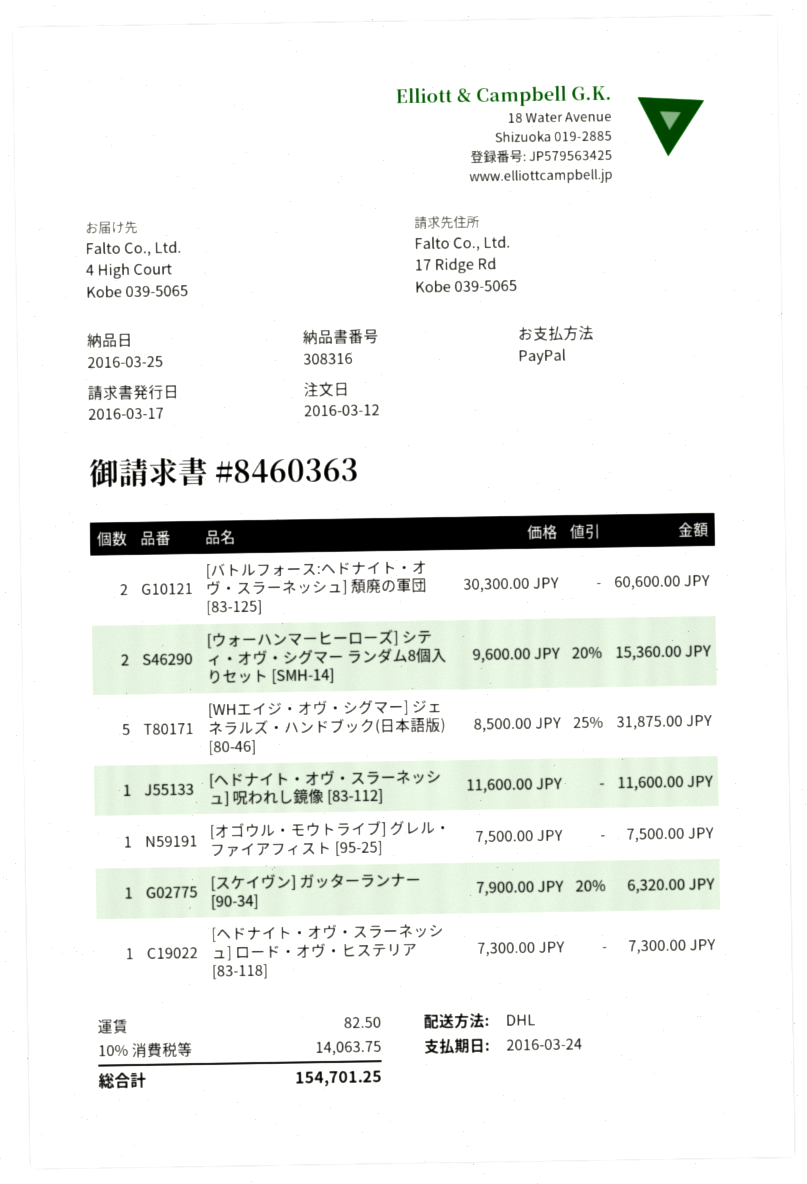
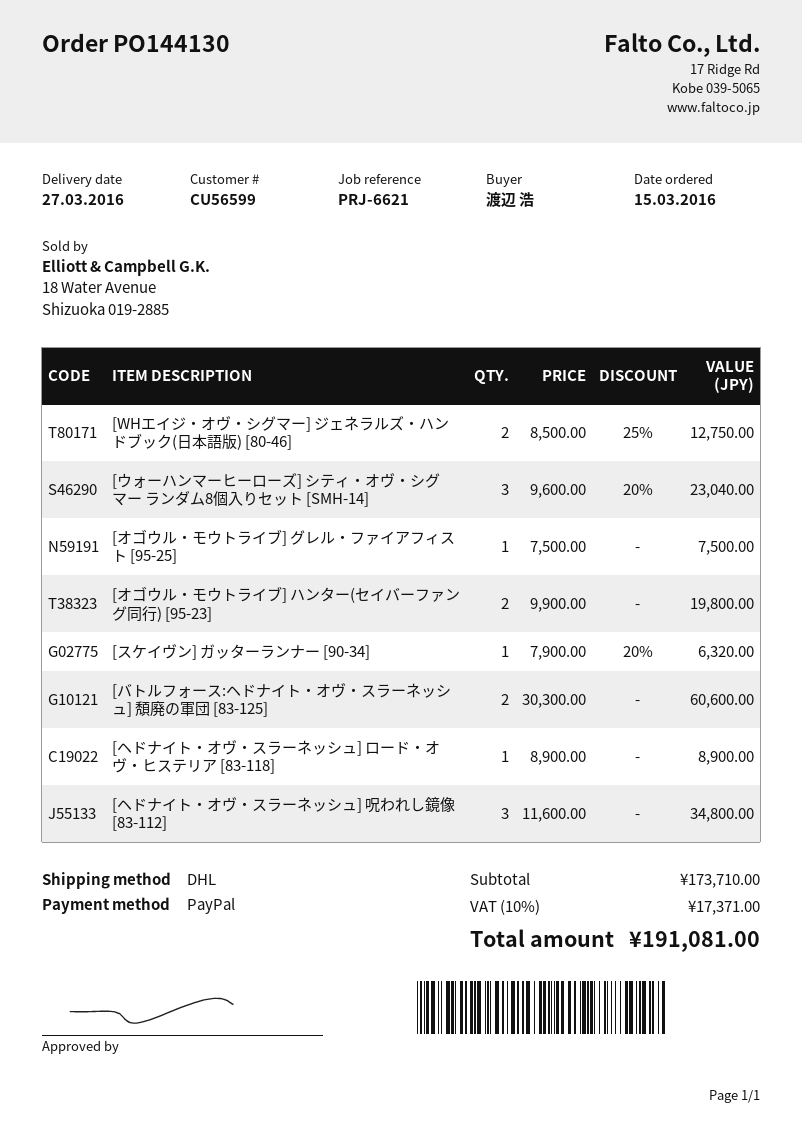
order date: 2016-03-12 -> 2016-03-15
delivery date: 2016-03-25 -> 2016-03-27
[ウォーハンマーヒーローズ] シティ・オヴ・シグマー ランダム8個入りセット [SMH-14]: 2 x 9600.00 - 20% = 15360.00 -> 3 x 9600.00 - 20% = 23040.00
[WHエイジ・オヴ・シグマー] ジェネラルズ・ハンドブック(日本語版) [80-46]: 5 x 8500.00 - 25% = 31875.00 -> 2 x 8500.00 - 25% = 12750.00
[ヘドナイト・オヴ・スラーネッシュ] 呪われし鏡像 [83-112]: 1 x 11600.00 = 11600.00 -> 3 x 11600.00 = 34800.00
[ヘドナイト・オヴ・スラーネッシュ] ロード・オヴ・ヒステリア [83-118]: 1 x 7300.00 = 7300.00 -> 1 x 8900.00 = 8900.00
[オゴウル・モウトライブ] ハンター(セイバーファング同行) [95-23]: none -> 2 x 9900.00 = 19800.00
shipping: 82.50 -> none
tax: 10% = 14063.75 -> 10% = 17371.00
total: 154701.25 -> 191081.00

